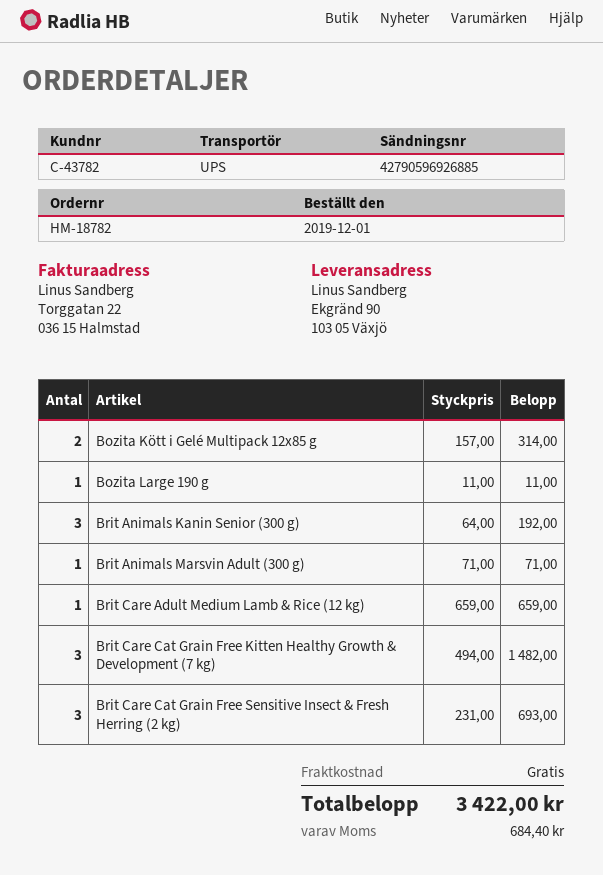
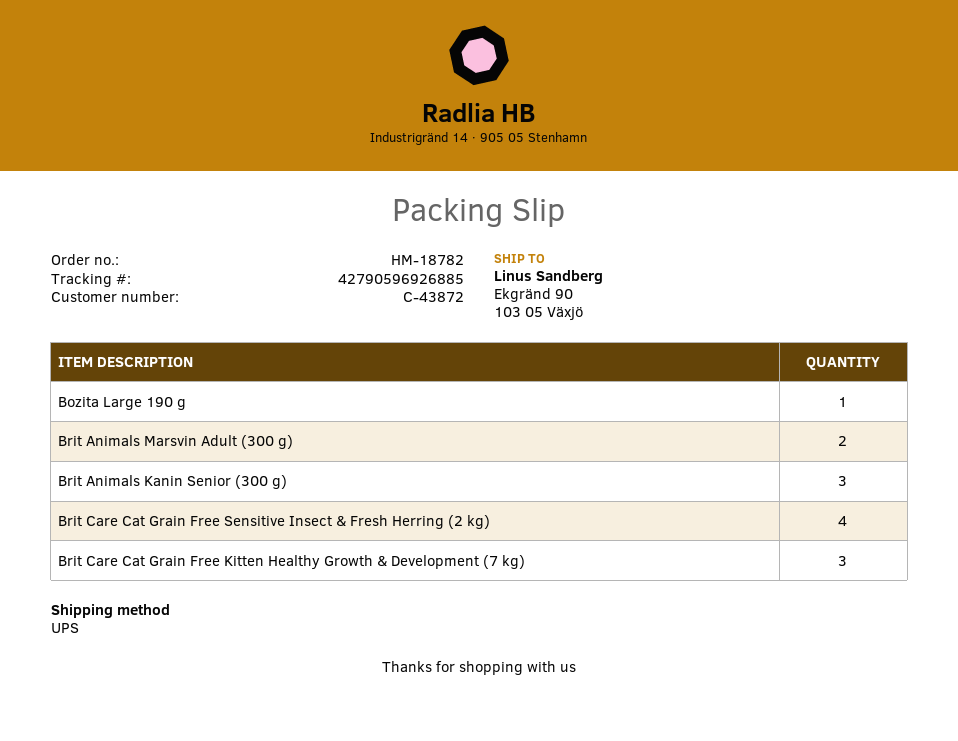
customer number: C-43782 -> C-43872
Bozita Kött i Gelé Multipack 12x85 g: 2 -> none
Brit Animals Marsvin Adult (300 g): 1 -> 2
Brit Care Adult Medium Lamb & Rice (12 kg): 1 -> none
Brit Care Cat Grain Free Sensitive Insect & Fresh Herring (2 kg): 3 -> 4

